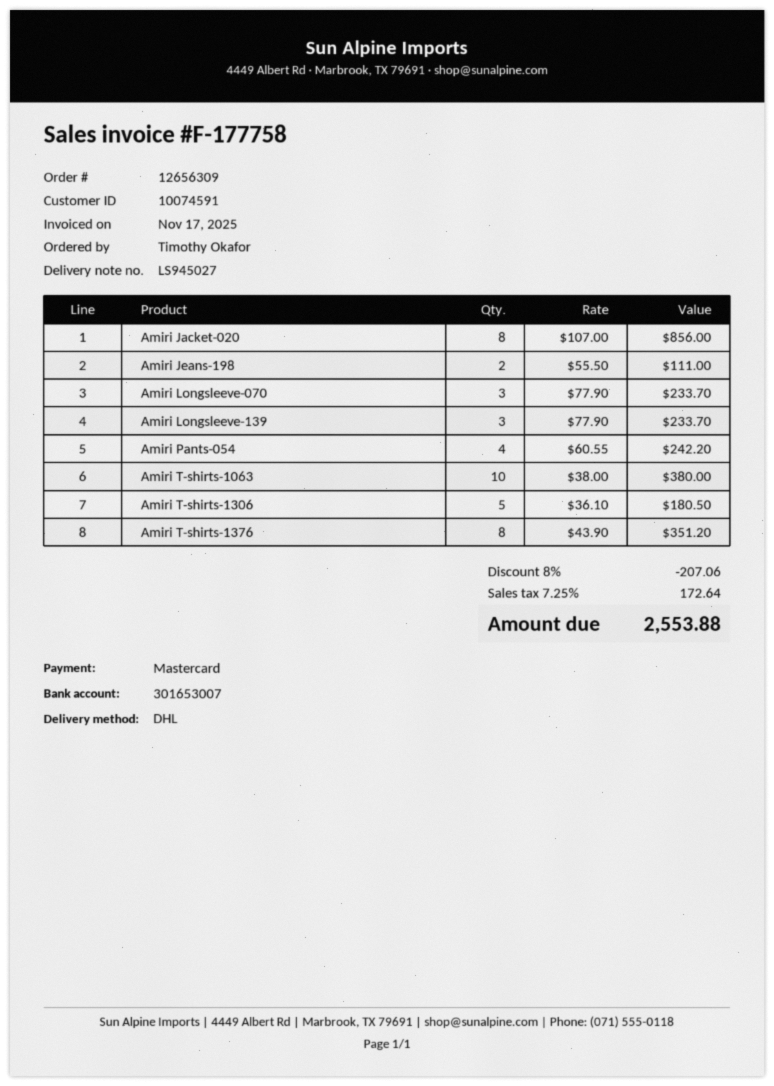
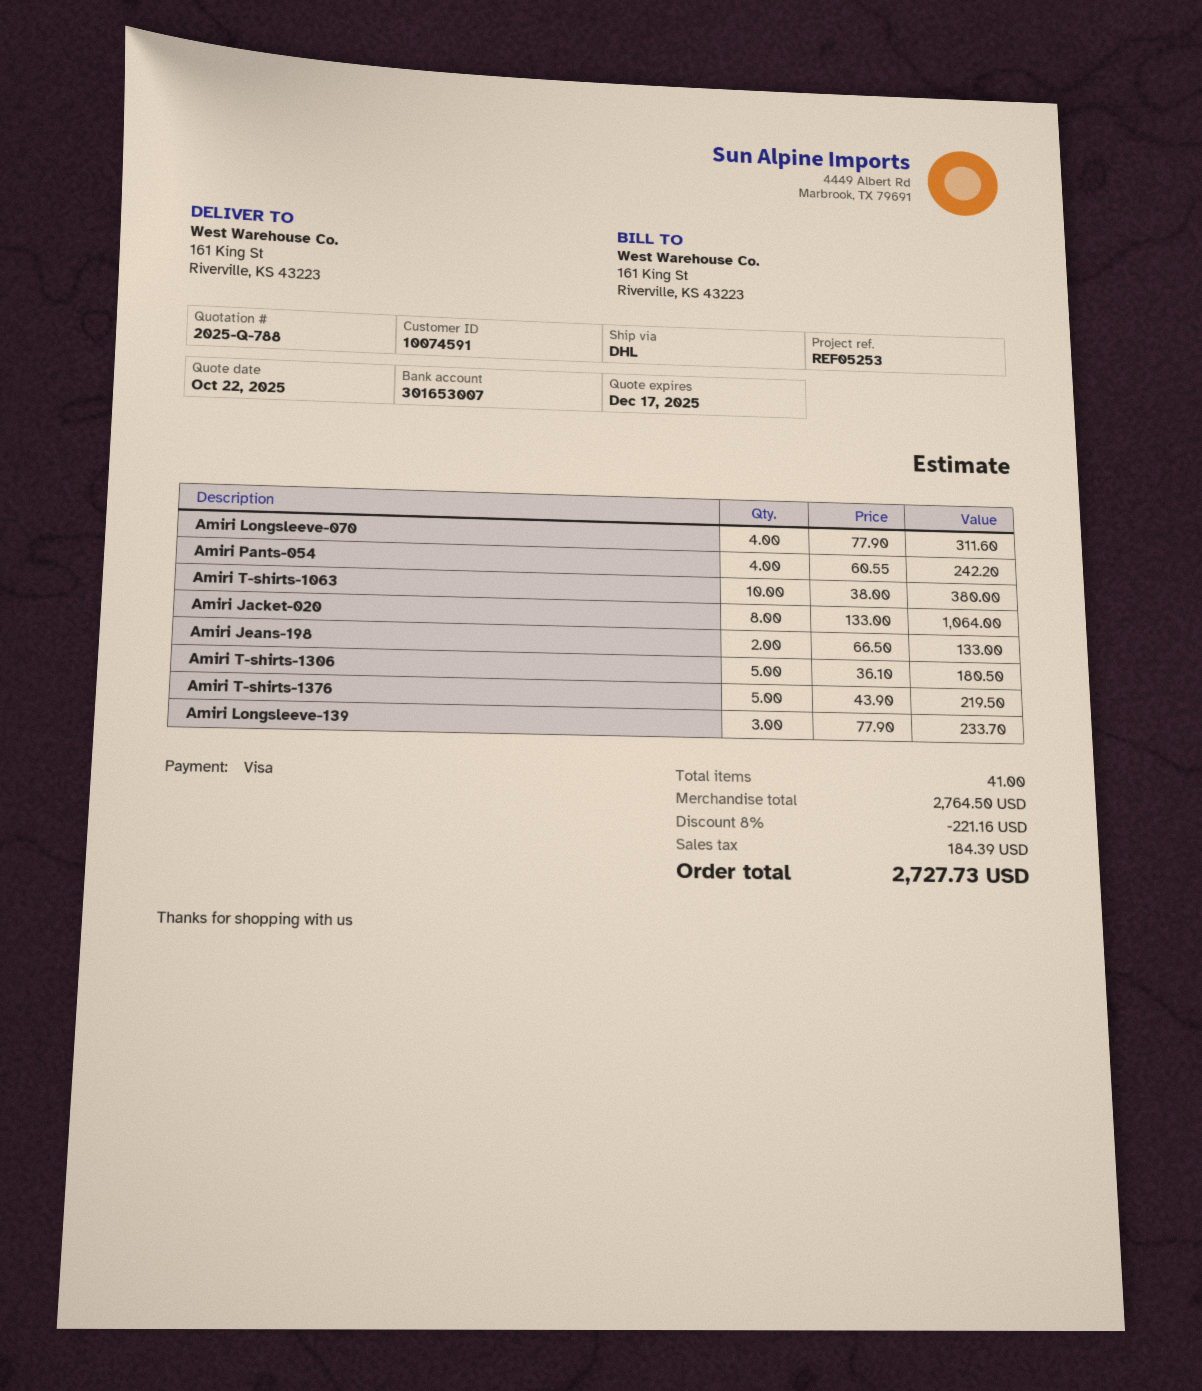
payment method: Mastercard -> Visa
Amiri Jacket-020: 8 x 107.00 = 856.00 -> 8 x 133.00 = 1064.00
Amiri Jeans-198: 2 x 55.50 = 111.00 -> 2 x 66.50 = 133.00
Amiri Longsleeve-070: 3 x 77.90 = 233.70 -> 4 x 77.90 = 311.60
Amiri T-shirts-1376: 8 x 43.90 = 351.20 -> 5 x 43.90 = 219.50
discount: 8% = 207.06 -> 8% = 221.16
tax: 172.64 -> 184.39
total: 2553.88 -> 2727.73

